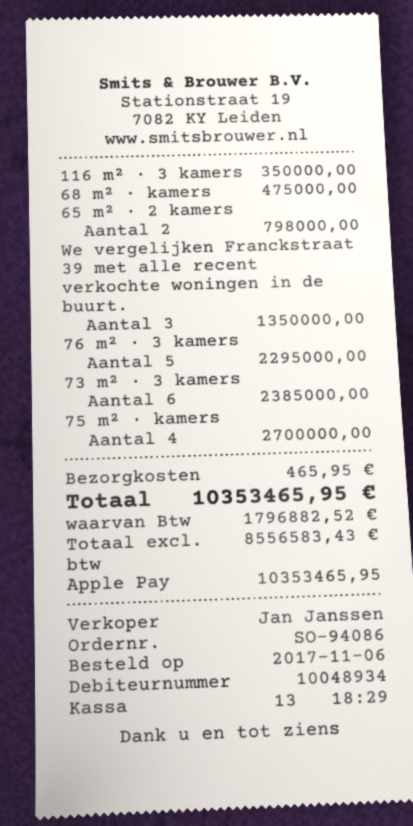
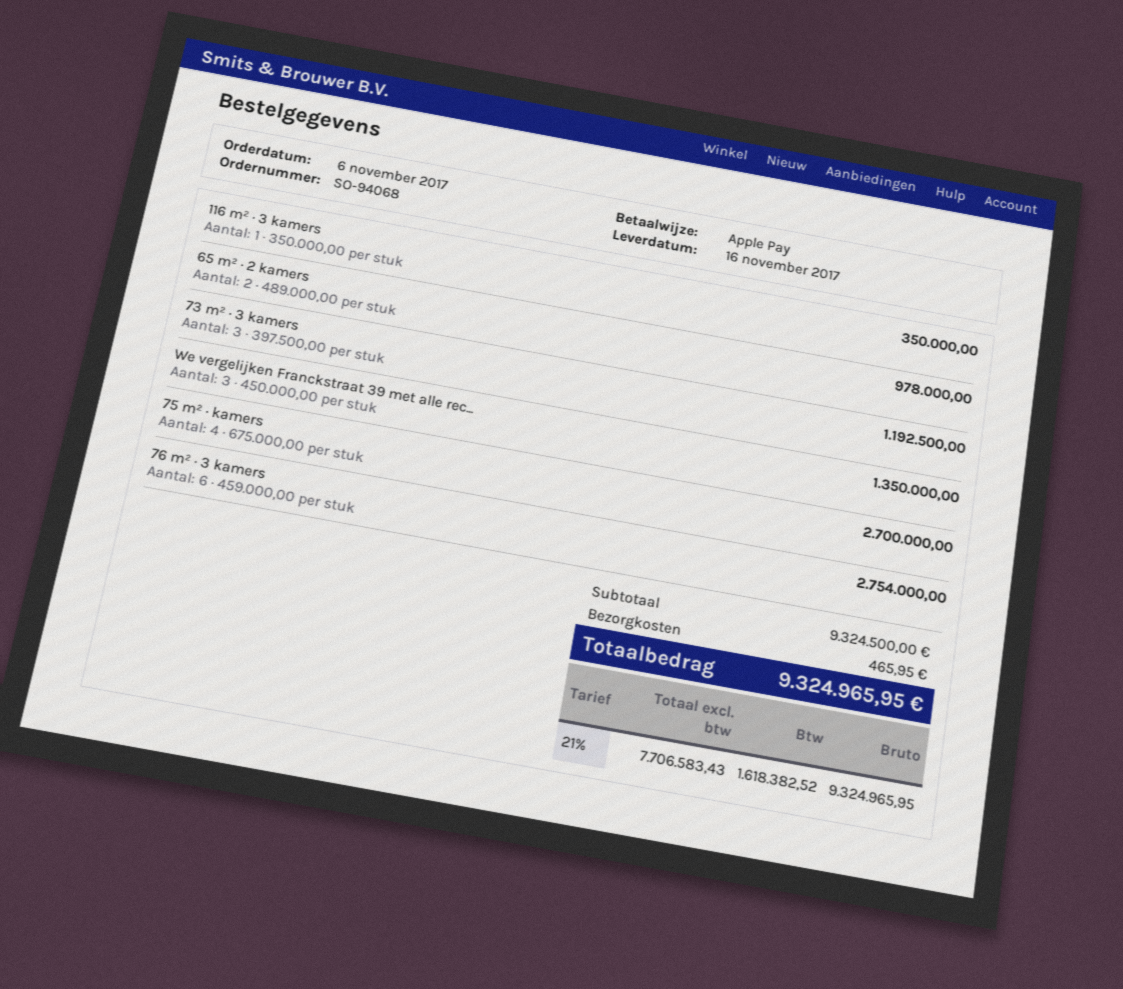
order number: SO-94086 -> SO-94068
68 m² · kamers: 1 for 475000.00 -> none
65 m² · 2 kamers: 2 for 798000.00 -> 2 for 978000.00
76 m² · 3 kamers: 5 for 2295000.00 -> 6 for 2754000.00
73 m² · 3 kamers: 6 for 2385000.00 -> 3 for 1192500.00
net: 8556583.43 -> 7706583.43
tax: 1796882.52 -> 1618382.52
total: 10353465.95 -> 9324965.95

